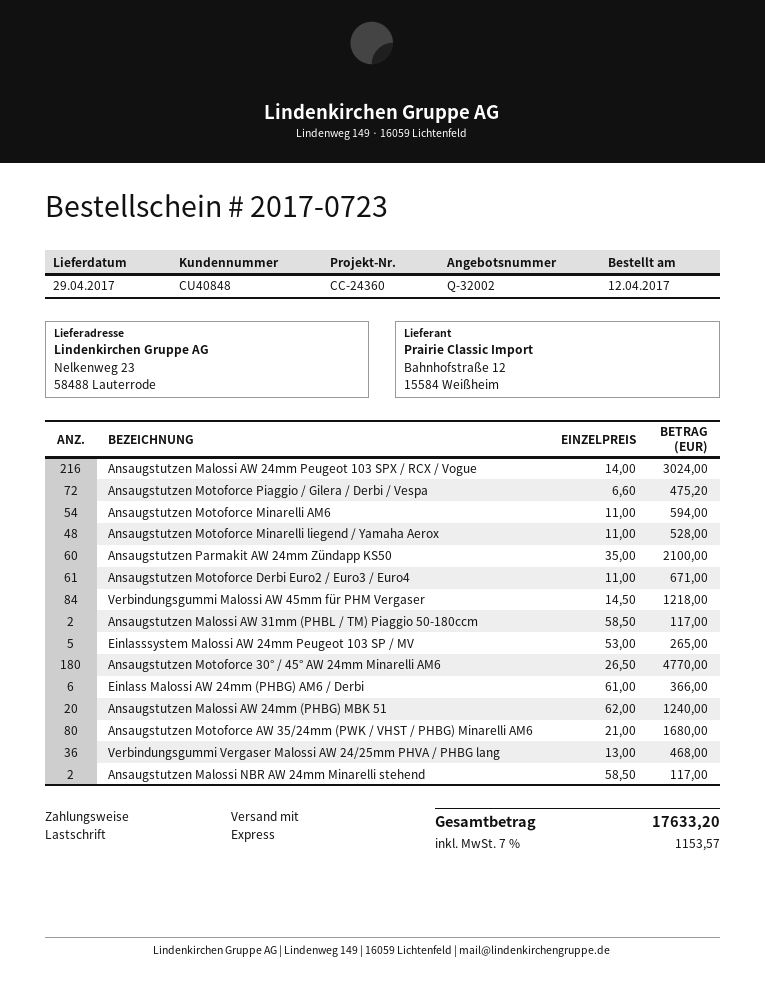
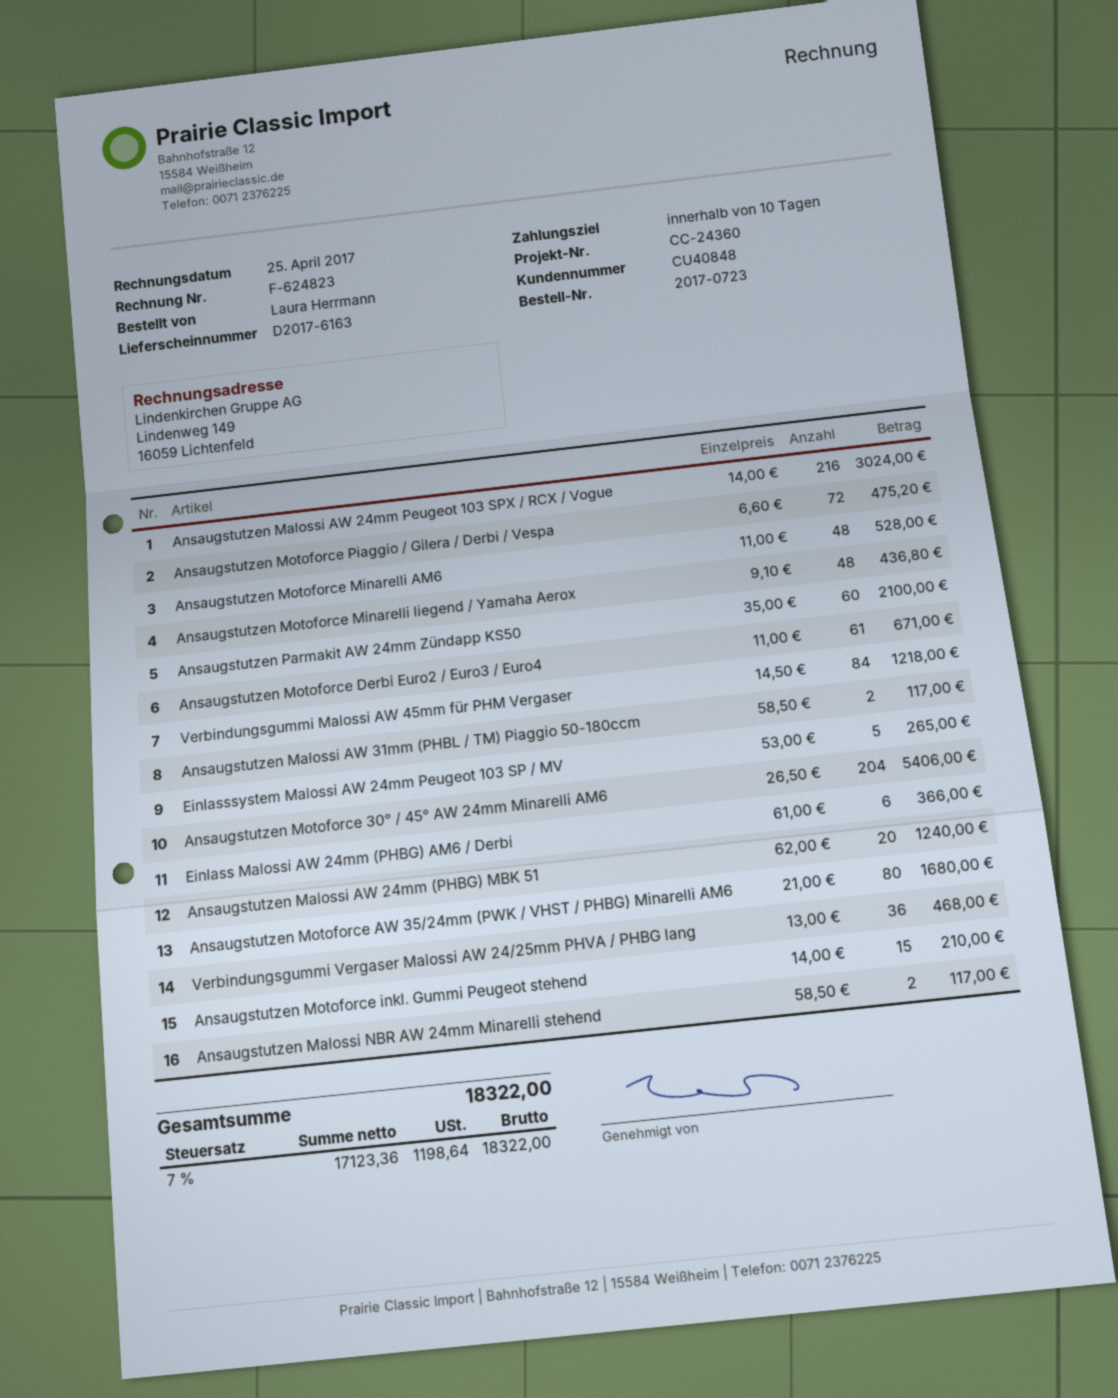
Ansaugstutzen Motoforce Minarelli AM6: 54 x 11.00 = 594.00 -> 48 x 11.00 = 528.00
Ansaugstutzen Motoforce Minarelli liegend / Yamaha Aerox: 48 x 11.00 = 528.00 -> 48 x 9.10 = 436.80
Ansaugstutzen Motoforce 30° / 45° AW 24mm Minarelli AM6: 180 x 26.50 = 4770.00 -> 204 x 26.50 = 5406.00
Ansaugstutzen Motoforce inkl. Gummi Peugeot stehend: none -> 15 x 14.00 = 210.00
tax: 7% = 1153.57 -> 7% = 1198.64
total: 17633.20 -> 18322.00

